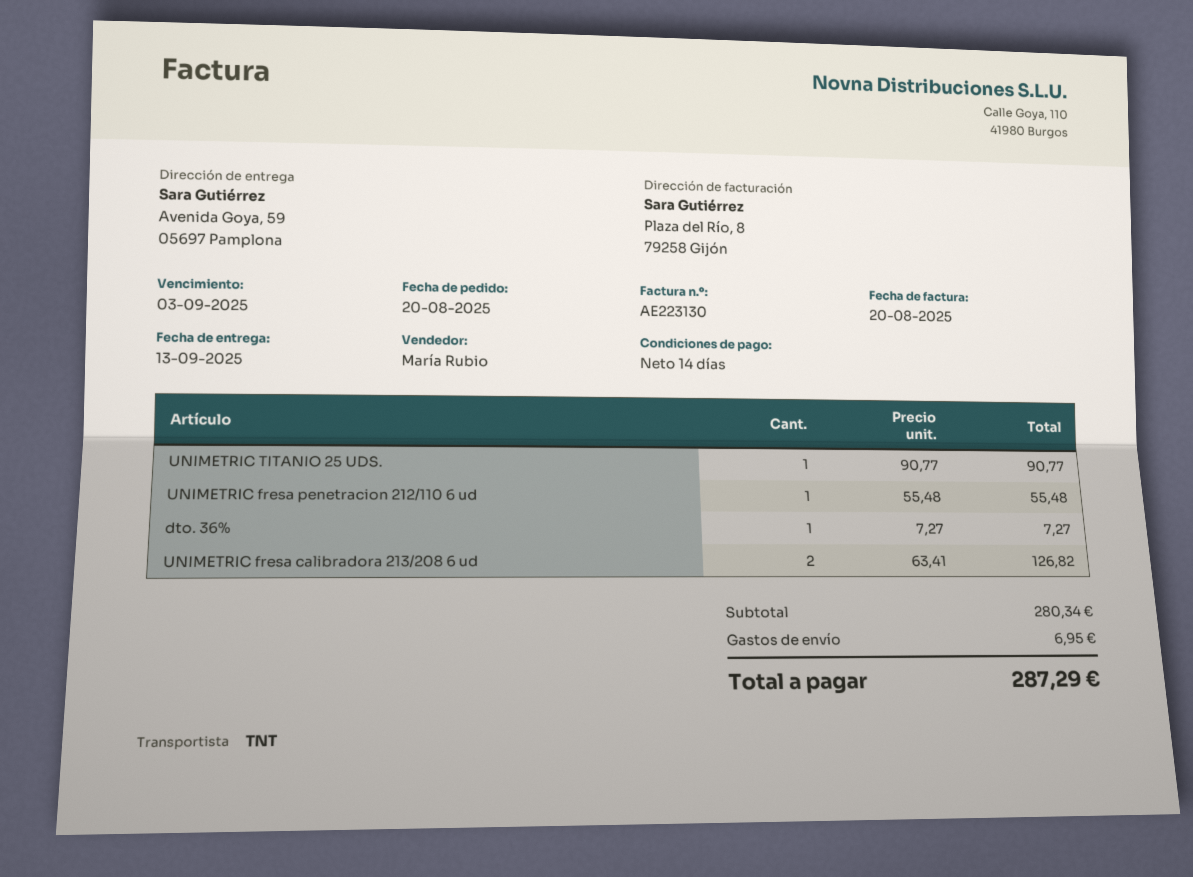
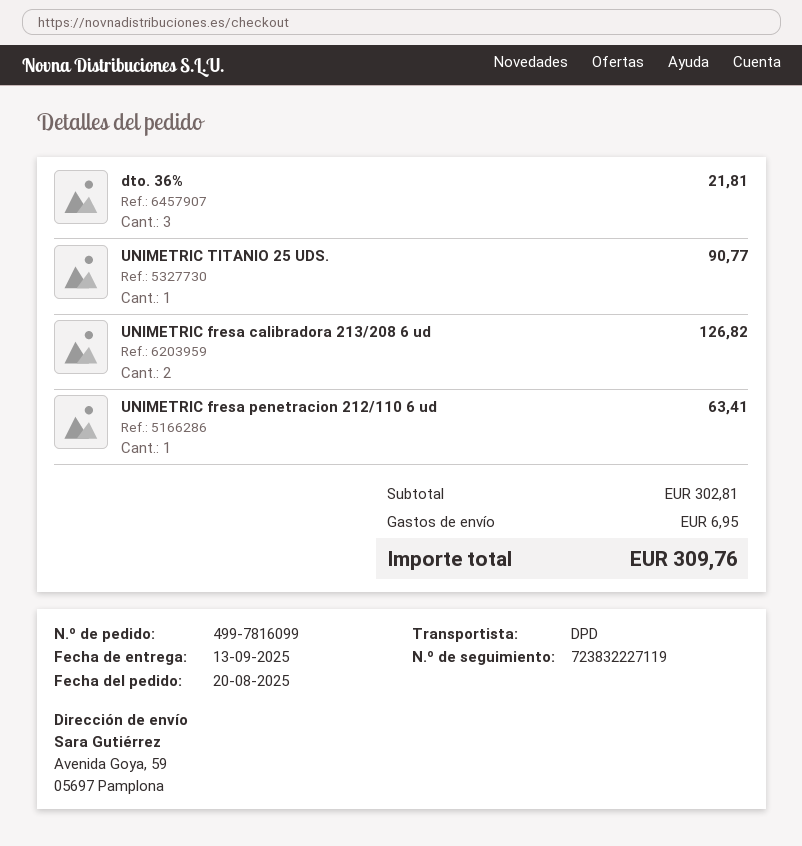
shipping method: TNT -> DPD
UNIMETRIC fresa penetracion 212/110 6 ud: 1 for 55.48 -> 1 for 63.41
dto. 36%: 1 for 7.27 -> 3 for 21.81
subtotal: 280.34 -> 302.81
total: 287.29 -> 309.76

